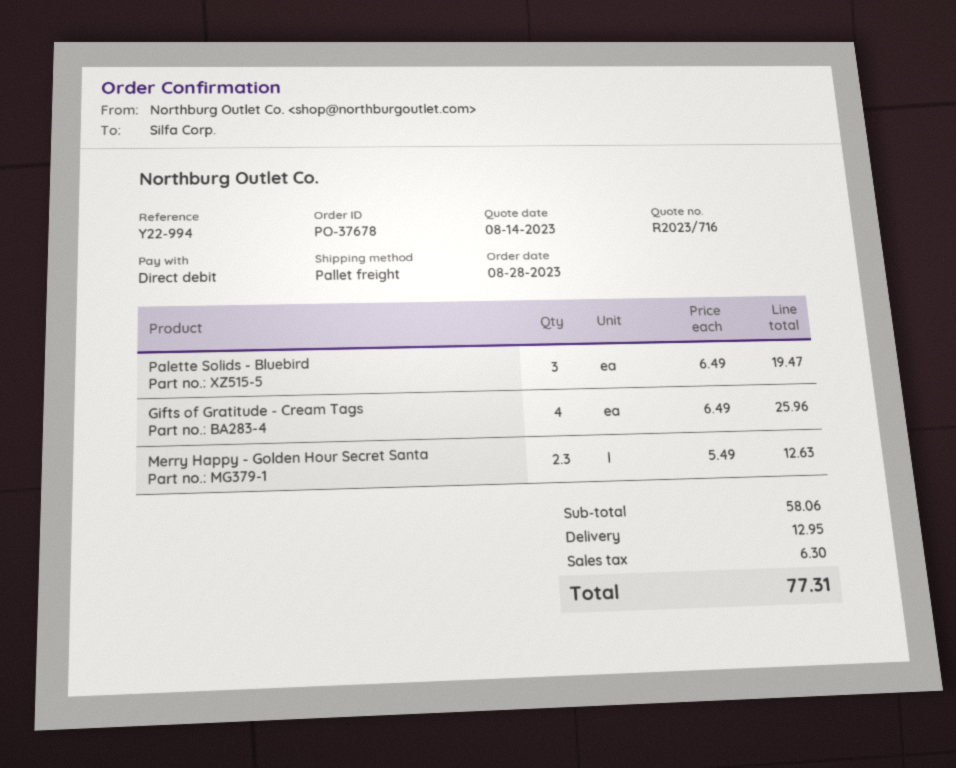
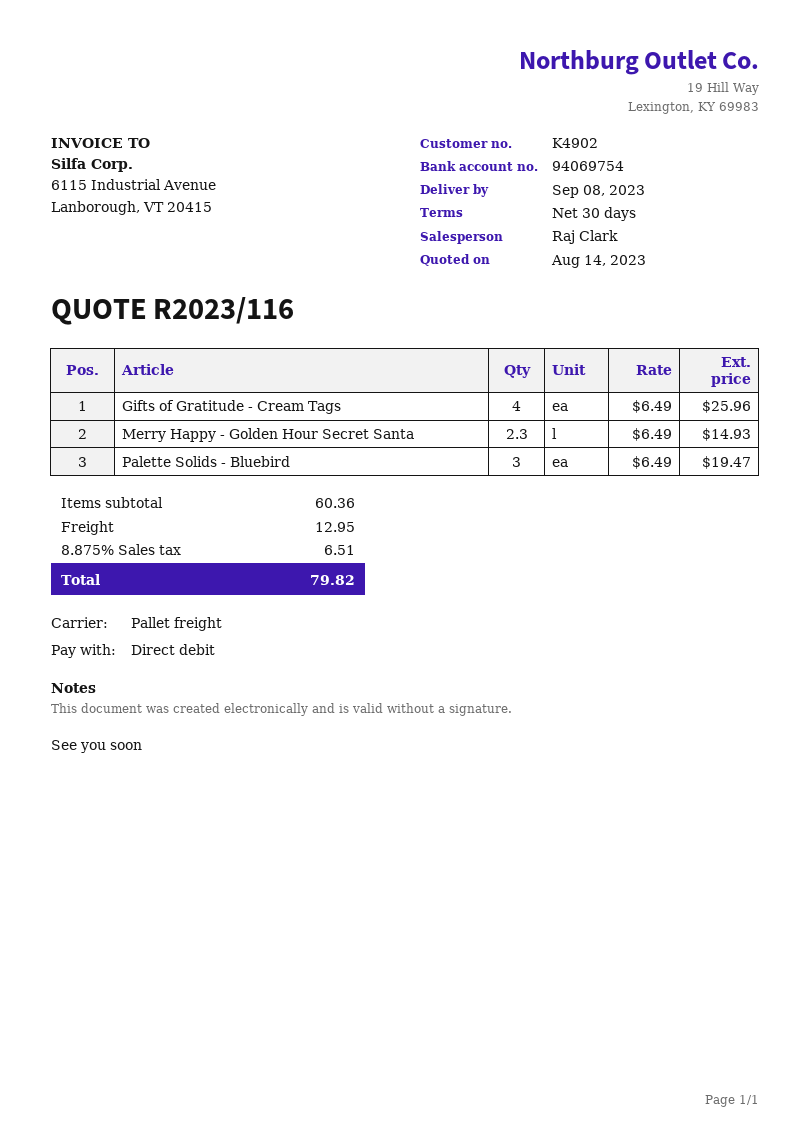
quote number: R2023/716 -> R2023/116
Merry Happy - Golden Hour Secret Santa: 2.3 x 5.49 = 12.63 -> 2.3 x 6.49 = 14.93
subtotal: 58.06 -> 60.36
tax: 6.30 -> 6.51
total: 77.31 -> 79.82

